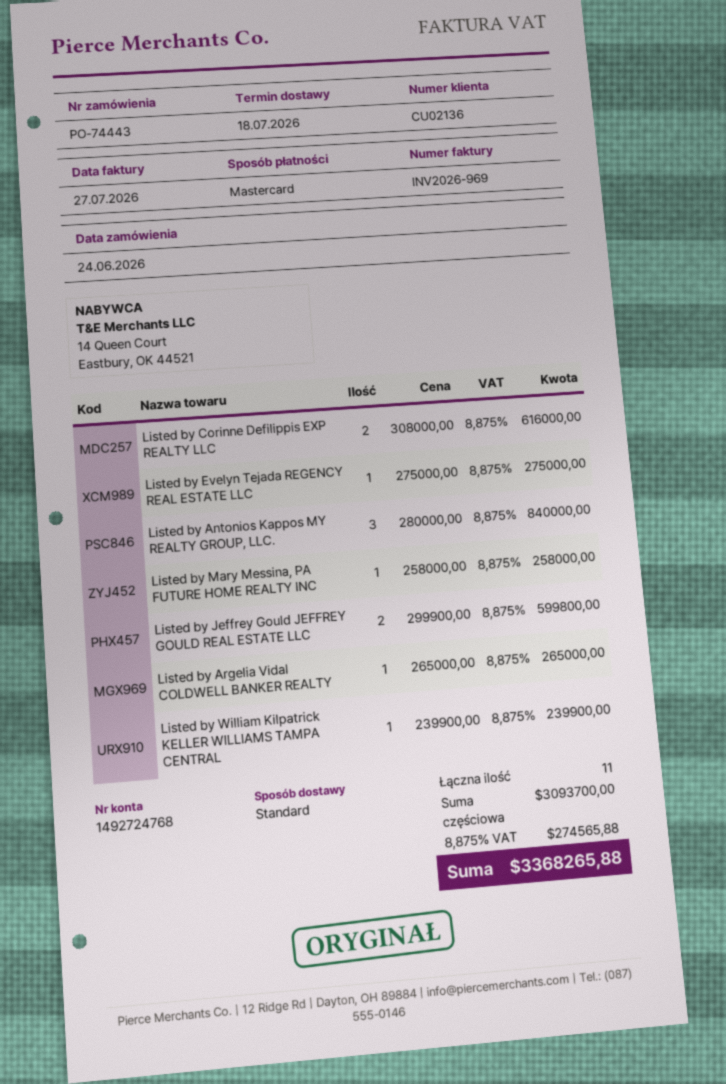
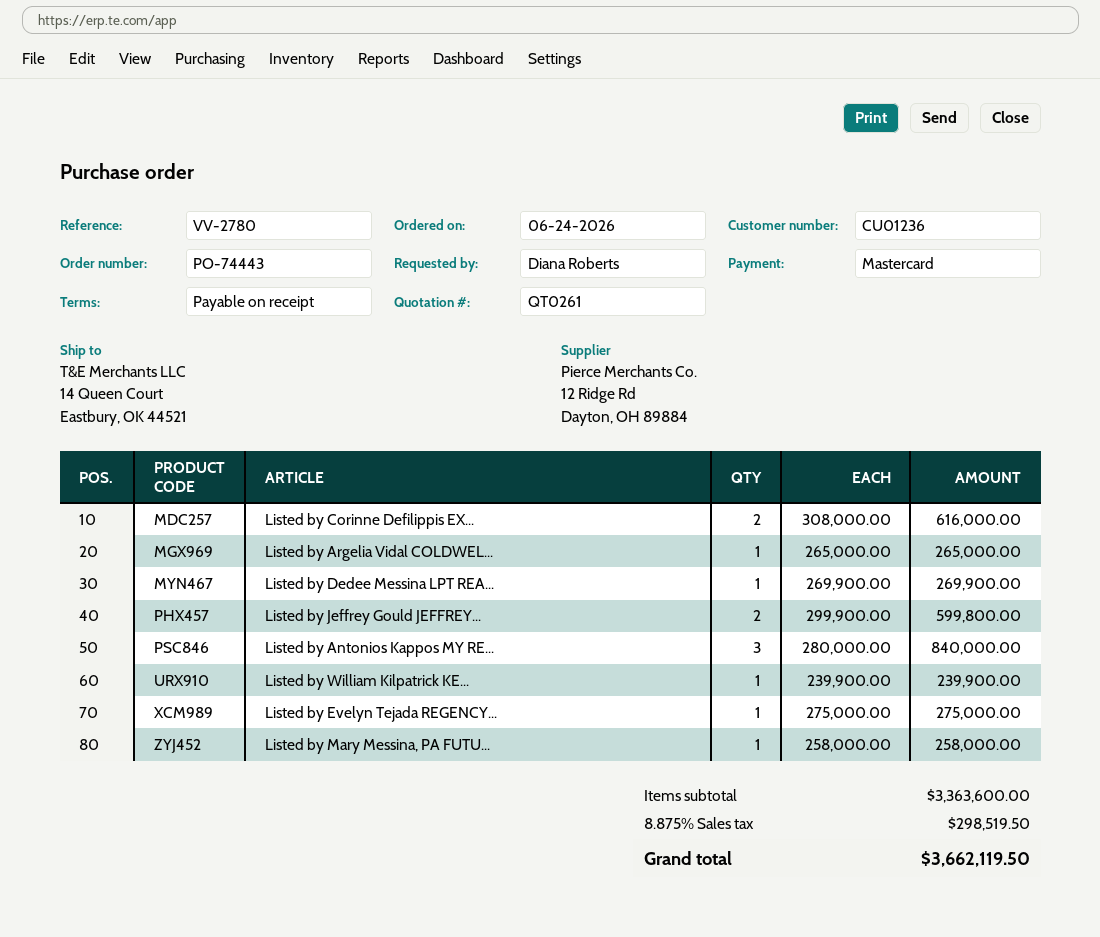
customer number: CU02136 -> CU01236
Listed by Dedee Messina LPT REA...: none -> 1 x 269900.00 = 269900.00
subtotal: 3093700.00 -> 3363600.00
tax: 8.875% = 274565.88 -> 8.875% = 298519.50
total: 3368265.88 -> 3662119.50

